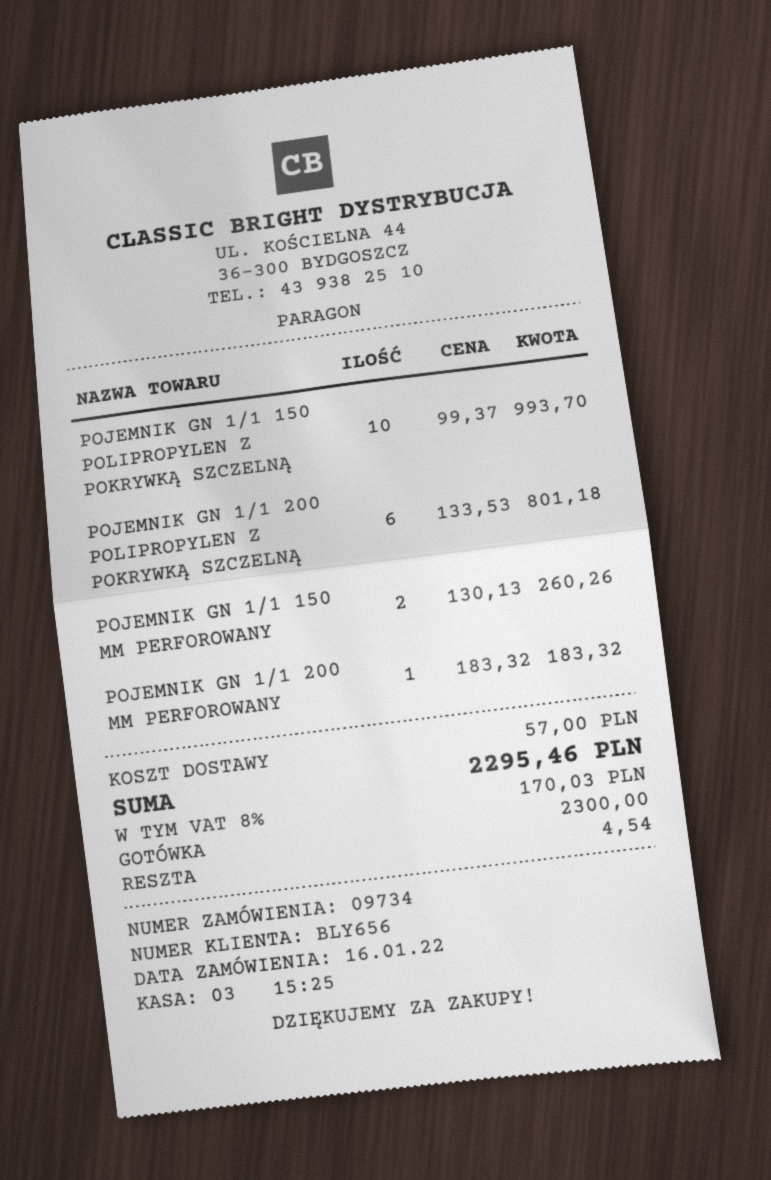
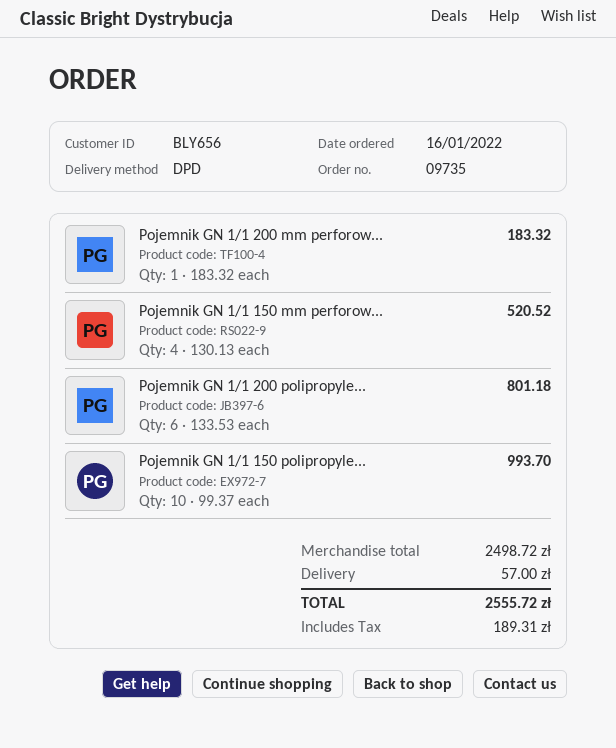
order number: 09734 -> 09735
POJEMNIK GN 1/1 150 MM PERFOROWANY: 2 x 130.13 = 260.26 -> 4 x 130.13 = 520.52
tax: 170.03 -> 189.31
total: 2295.46 -> 2555.72

